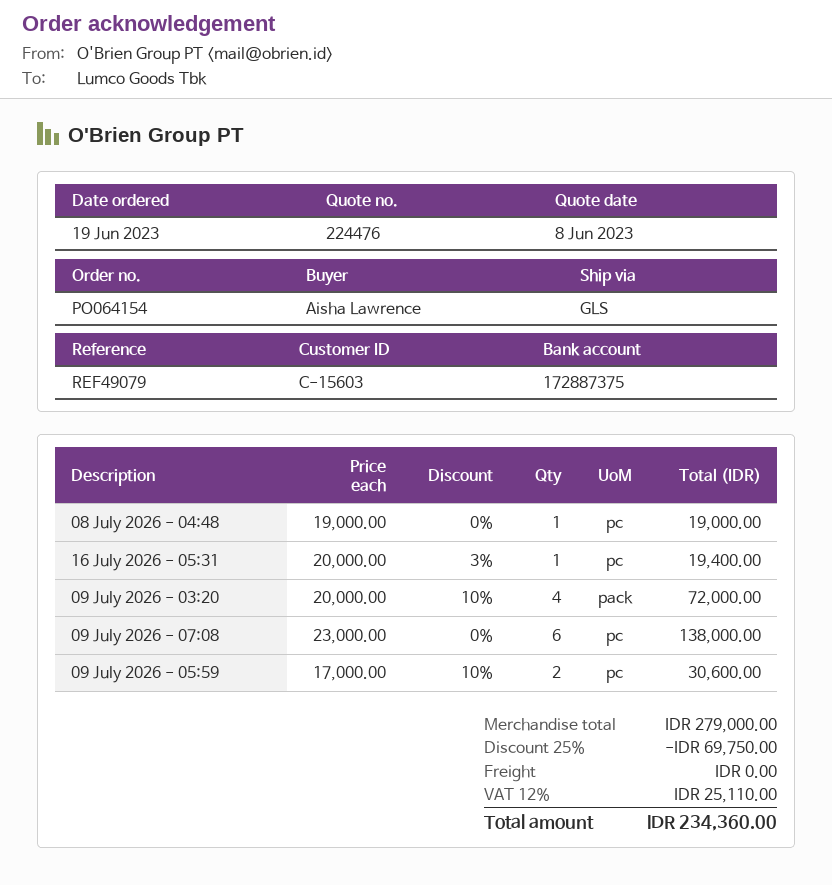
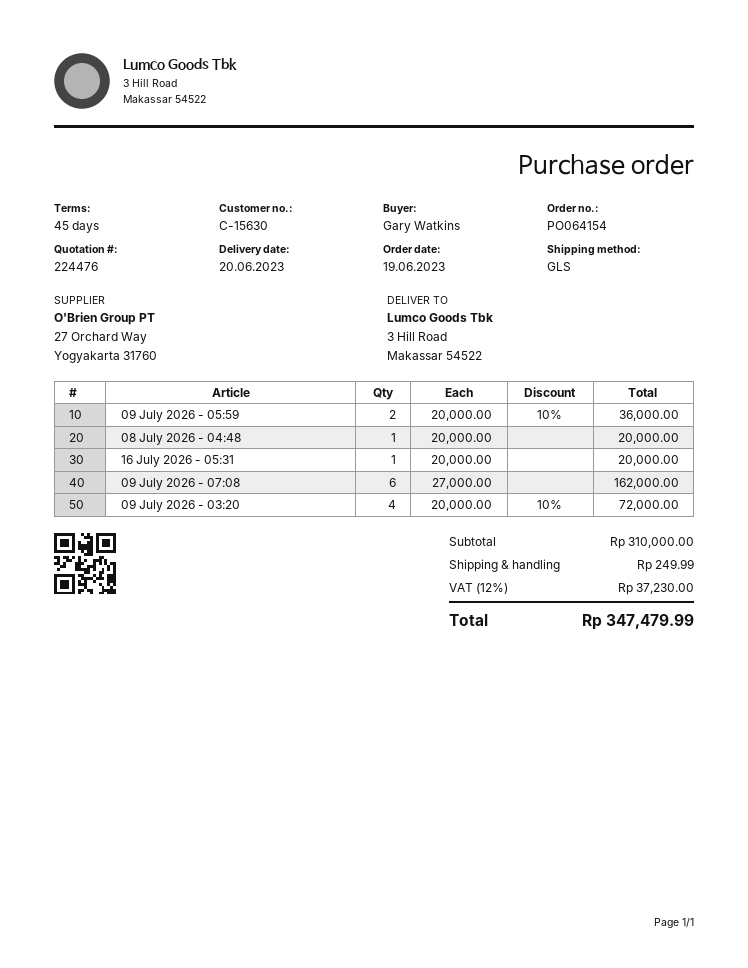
customer number: C-15603 -> C-15630
ordered by: Aisha Lawrence -> Gary Watkins
08 July 2026 - 04:48: 1 x 19000.00 = 19000.00 -> 1 x 20000.00 = 20000.00
16 July 2026 - 05:31: 1 x 20000.00 - 3% = 19400.00 -> 1 x 20000.00 = 20000.00
09 July 2026 - 07:08: 6 x 23000.00 = 138000.00 -> 6 x 27000.00 = 162000.00
09 July 2026 - 05:59: 2 x 17000.00 - 10% = 30600.00 -> 2 x 20000.00 - 10% = 36000.00
subtotal: 279000.00 -> 310000.00
discount: 25% = 69750.00 -> none
shipping: 0.00 -> 249.99
tax: 12% = 25110.00 -> 12% = 37230.00
total: 234360.00 -> 347479.99

